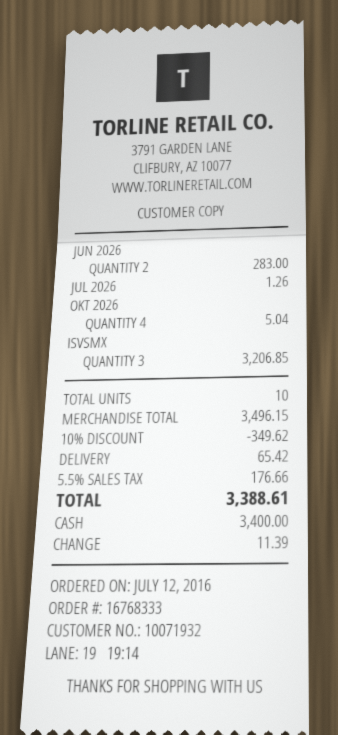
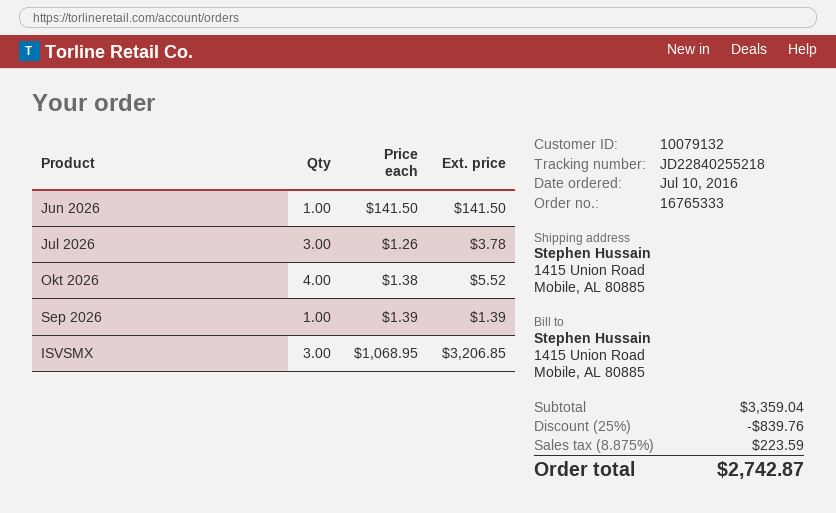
order number: 16768333 -> 16765333
order date: 2016-07-12 -> 2016-07-10
customer number: 10071932 -> 10079132
JUN 2026: 2 for 283.00 -> 1 for 141.50
JUL 2026: 1 for 1.26 -> 3 for 3.78
OKT 2026: 4 for 5.04 -> 4 for 5.52
Sep 2026: none -> 1 for 1.39
subtotal: 3496.15 -> 3359.04
discount: 10% = 349.62 -> 25% = 839.76
shipping: 65.42 -> none
tax: 5.5% = 176.66 -> 8.875% = 223.59
total: 3388.61 -> 2742.87

